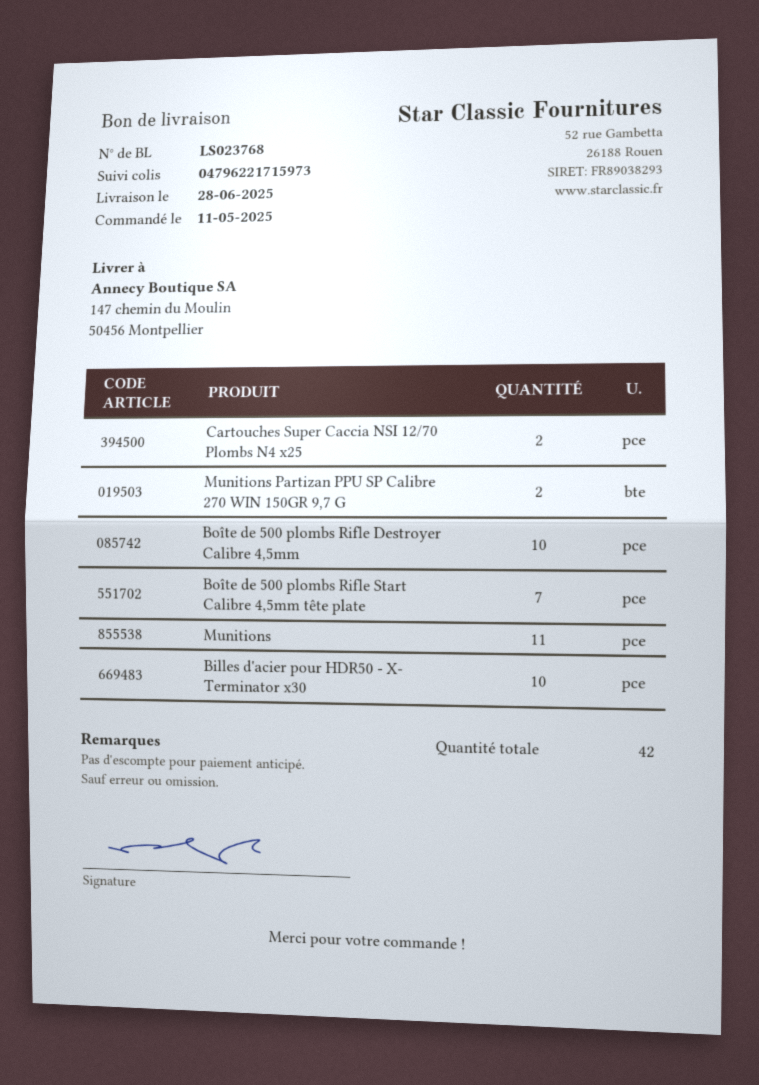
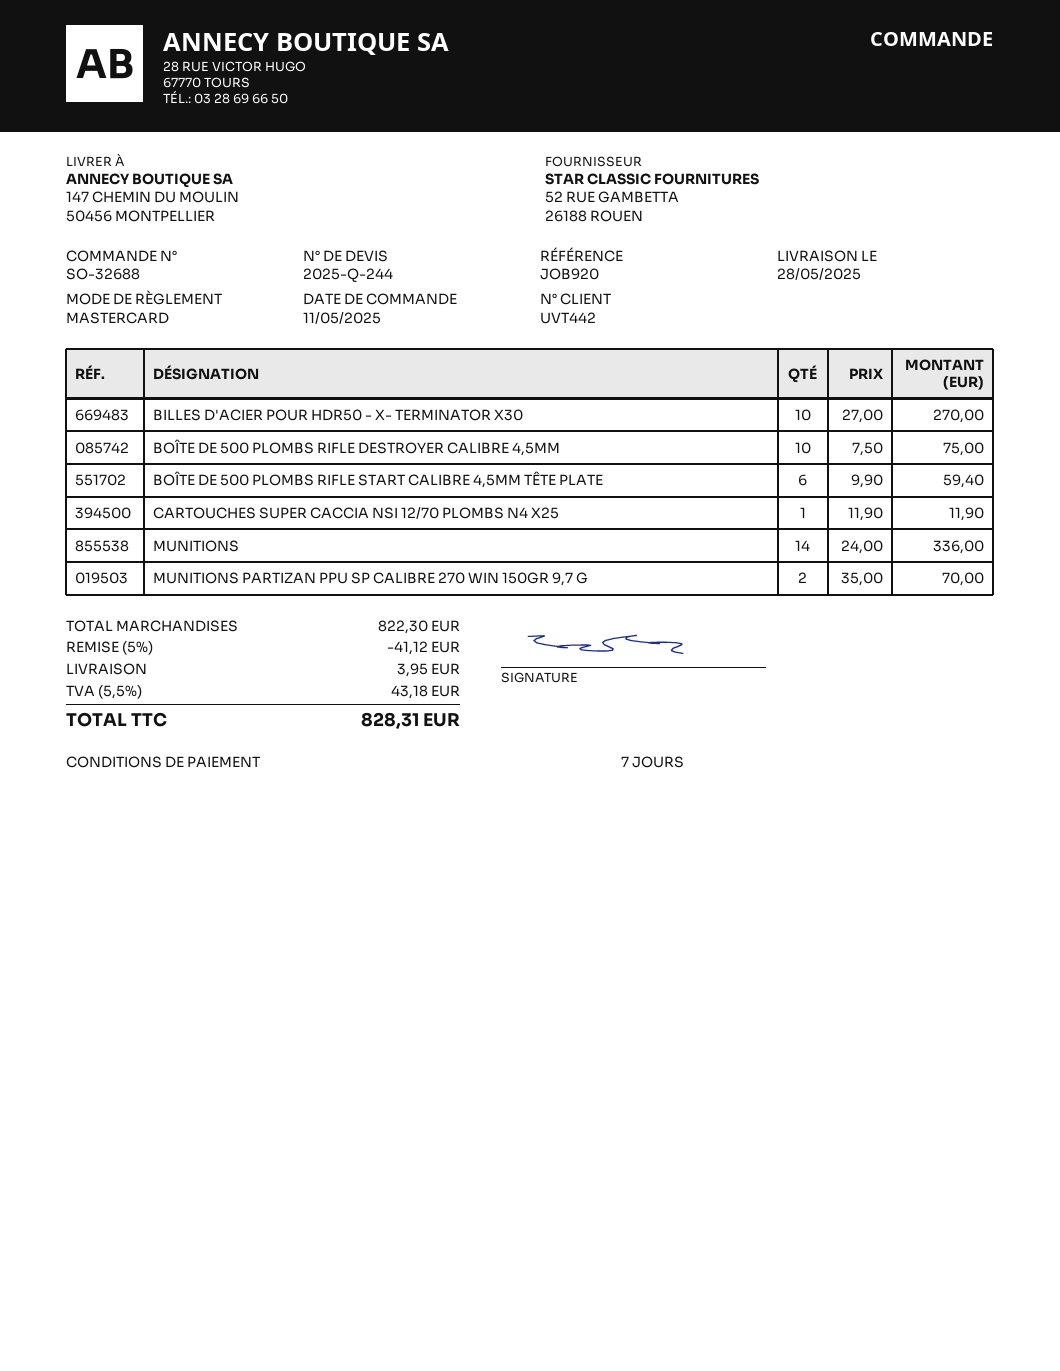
delivery date: 2025-06-28 -> 2025-05-28
Cartouches Super Caccia NSI 12/70 Plombs N4 x25: 2 -> 1
Boîte de 500 plombs Rifle Start Calibre 4,5mm tête plate: 7 -> 6
Munitions: 11 -> 14

